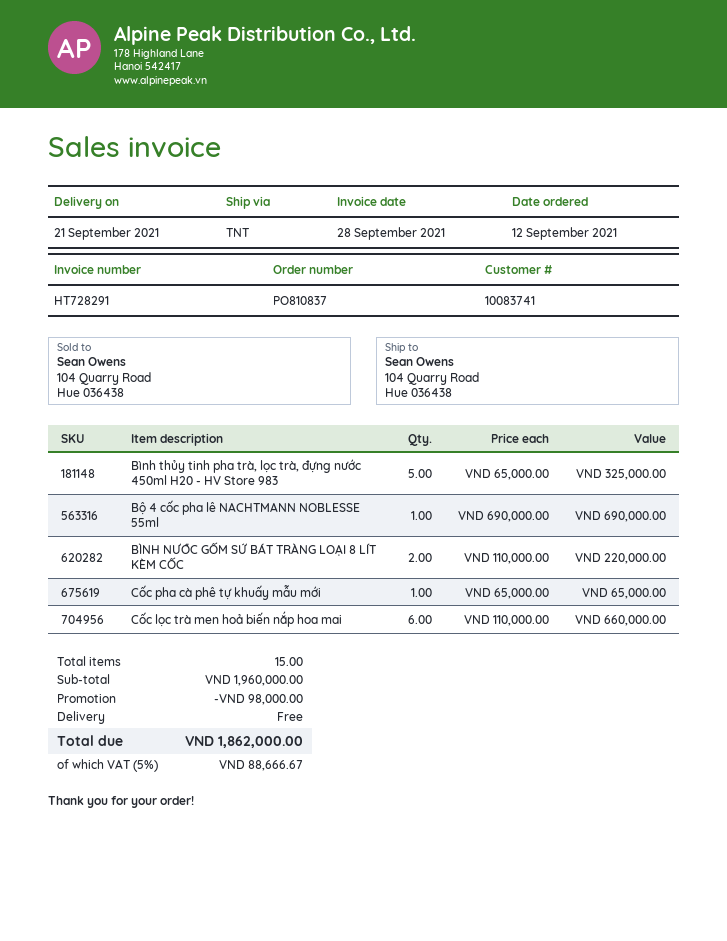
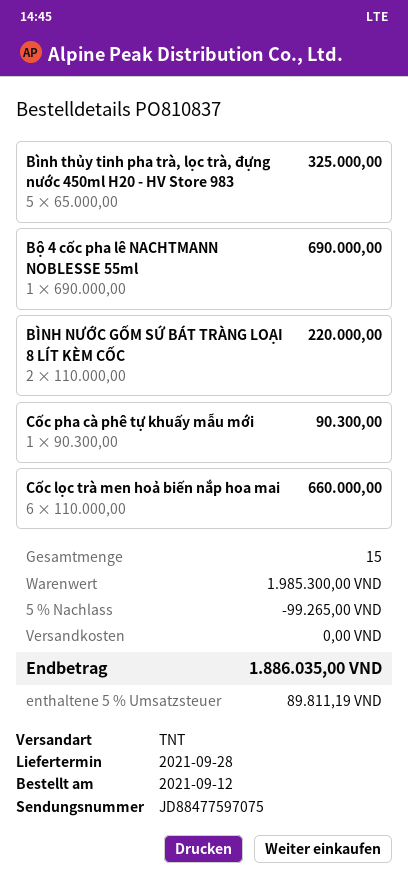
delivery date: 2021-09-21 -> 2021-09-28
Cốc pha cà phê tự khuấy mẫu mới: 1 x 65000.00 = 65000.00 -> 1 x 90300.00 = 90300.00
subtotal: 1960000.00 -> 1985300.00
discount: 98000.00 -> 99265.00
tax: 5% = 88666.67 -> 5% = 89811.19
total: 1862000.00 -> 1886035.00

